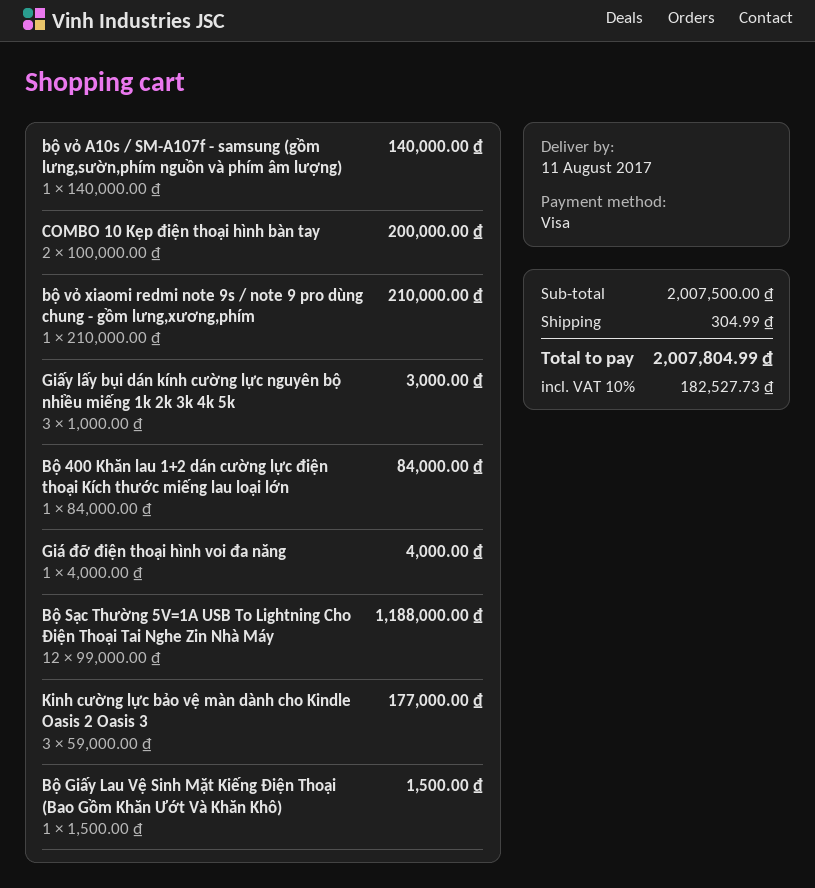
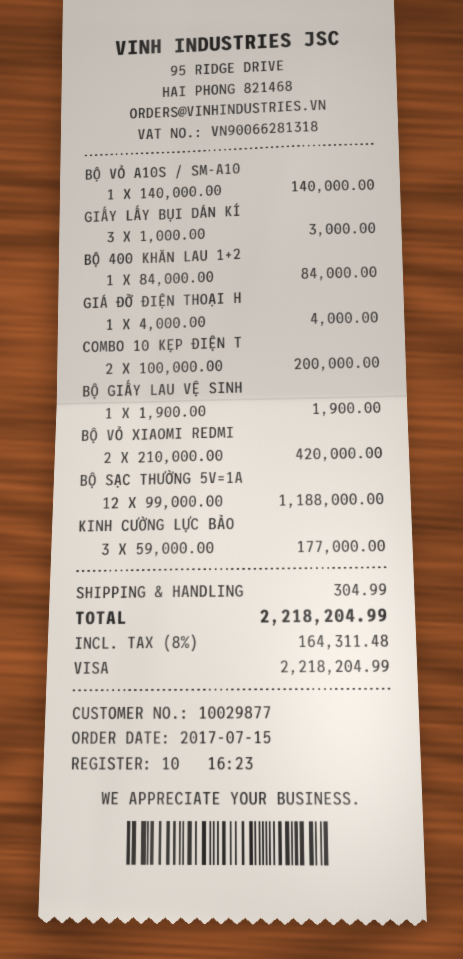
bộ vỏ xiaomi redmi note 9s / note 9 pro dùng chung - gồm lưng,xương,phím: 1 x 210000.00 = 210000.00 -> 2 x 210000.00 = 420000.00
Bộ Giấy Lau Vệ Sinh Mặt Kiếng Điện Thoại (Bao Gồm Khăn Ướt Và Khăn Khô): 1 x 1500.00 = 1500.00 -> 1 x 1900.00 = 1900.00
tax: 10% = 182527.73 -> 8% = 164311.48
total: 2007804.99 -> 2218204.99

